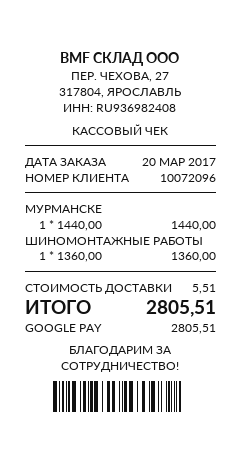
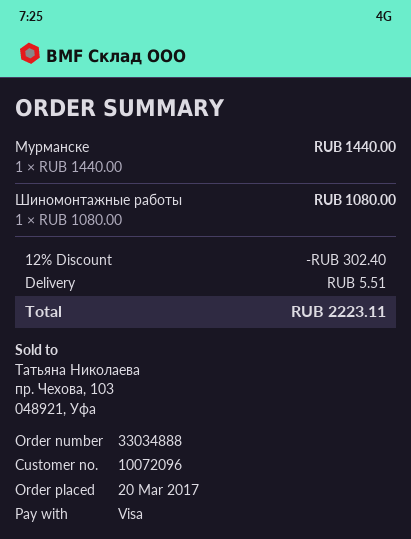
payment method: Google Pay -> Visa
ШИНОМОНТАЖНЫЕ РАБОТЫ: 1 x 1360.00 = 1360.00 -> 1 x 1080.00 = 1080.00
discount: none -> 12% = 302.40
total: 2805.51 -> 2223.11

